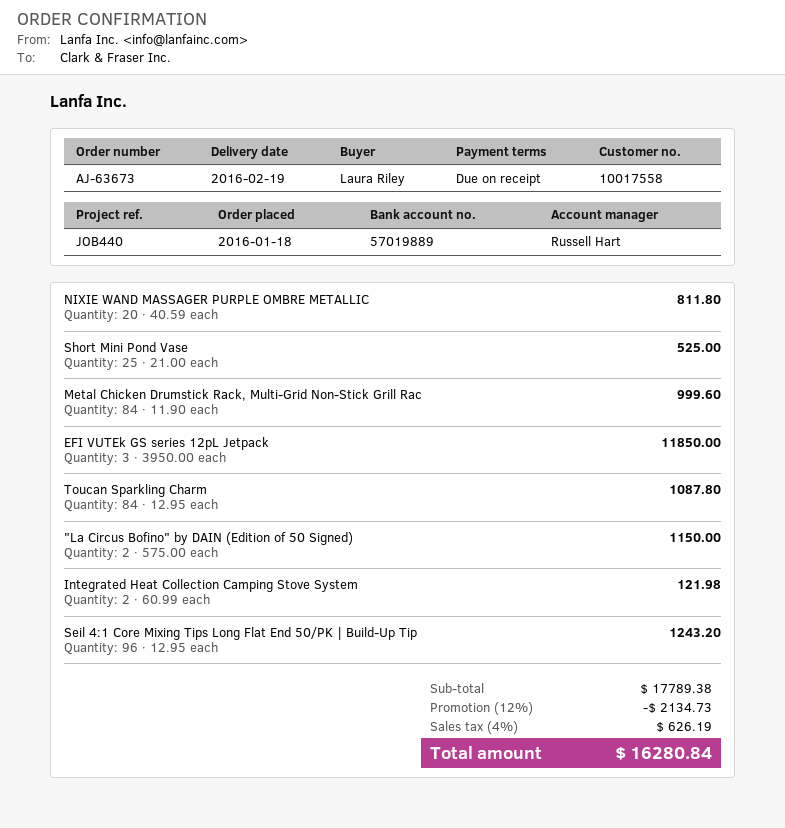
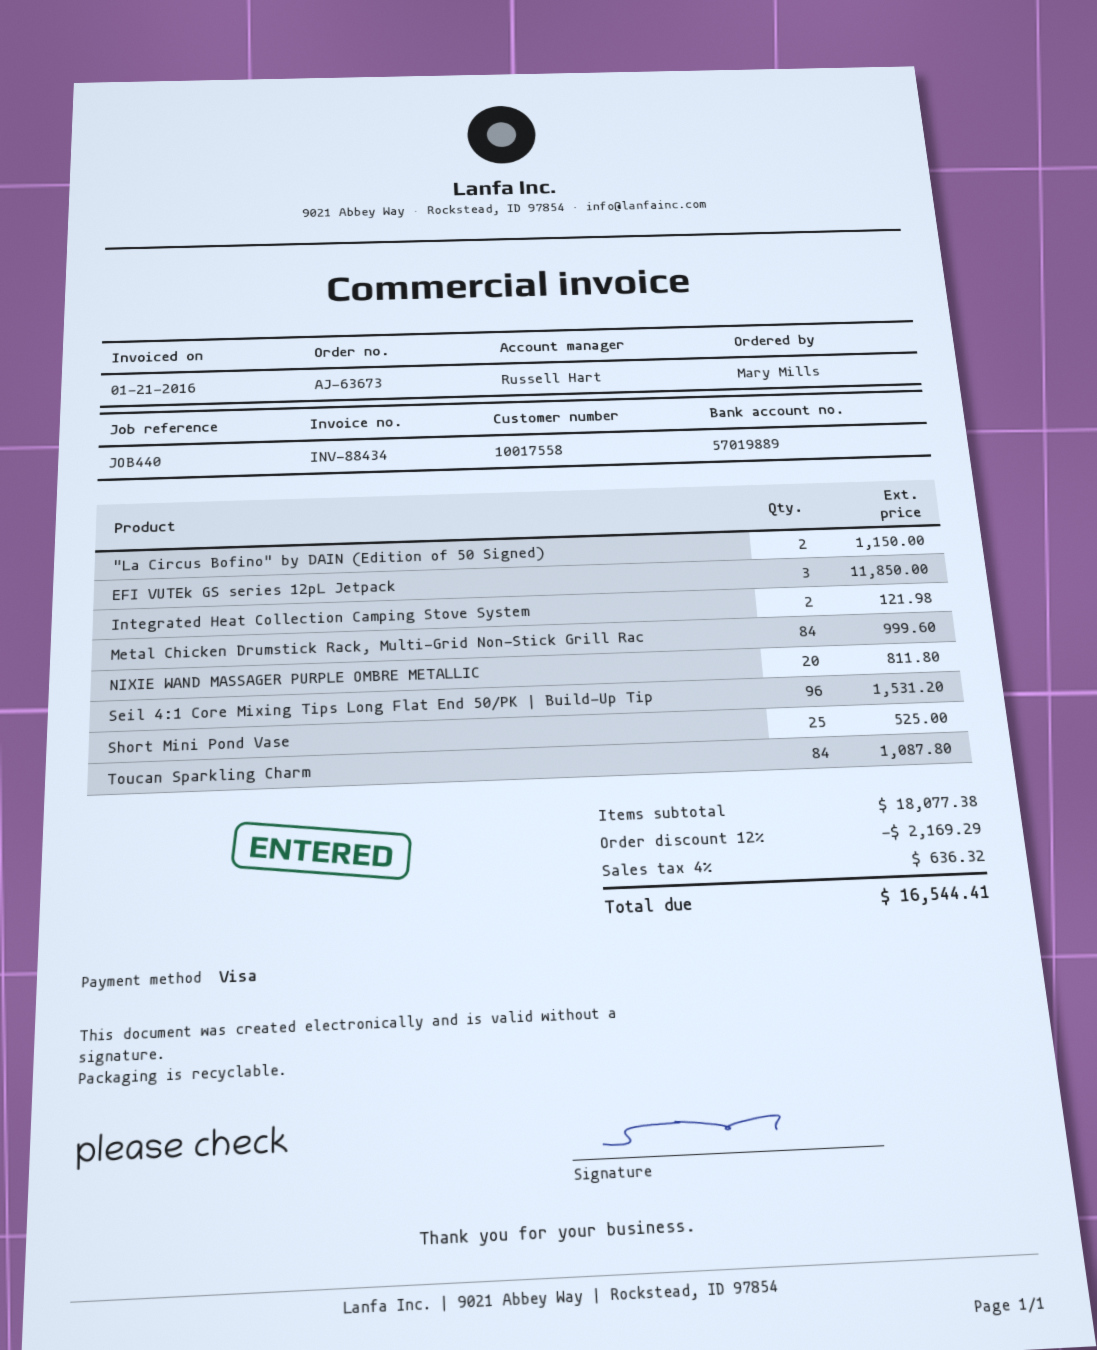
ordered by: Laura Riley -> Mary Mills
Seil 4:1 Core Mixing Tips Long Flat End 50/PK | Build-Up Tip: 96 for 1243.20 -> 96 for 1531.20
subtotal: 17789.38 -> 18077.38
discount: 12% = 2134.73 -> 12% = 2169.29
tax: 4% = 626.19 -> 4% = 636.32
total: 16280.84 -> 16544.41

